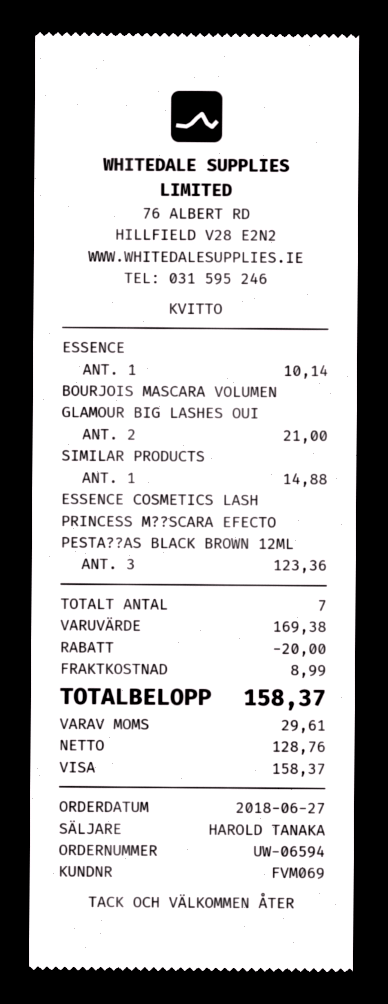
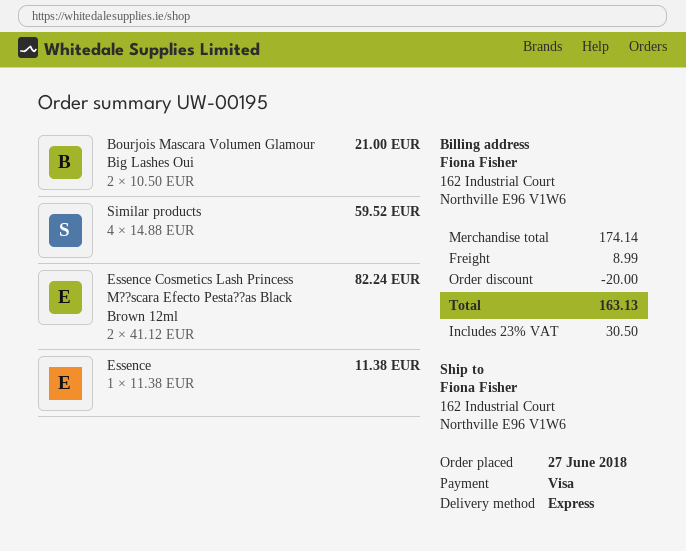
order number: UW-06594 -> UW-00195
ESSENCE: 1 for 10.14 -> 1 for 11.38
SIMILAR PRODUCTS: 1 for 14.88 -> 4 for 59.52
ESSENCE COSMETICS LASH PRINCESS M??SCARA EFECTO PESTA??AS BLACK BROWN 12ML: 3 for 123.36 -> 2 for 82.24
subtotal: 169.38 -> 174.14
tax: 29.61 -> 30.50
total: 158.37 -> 163.13

